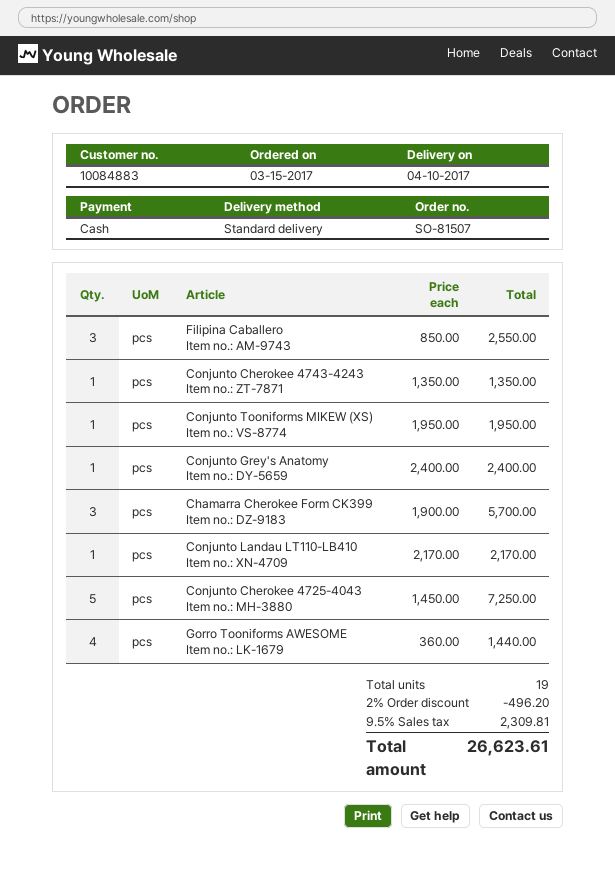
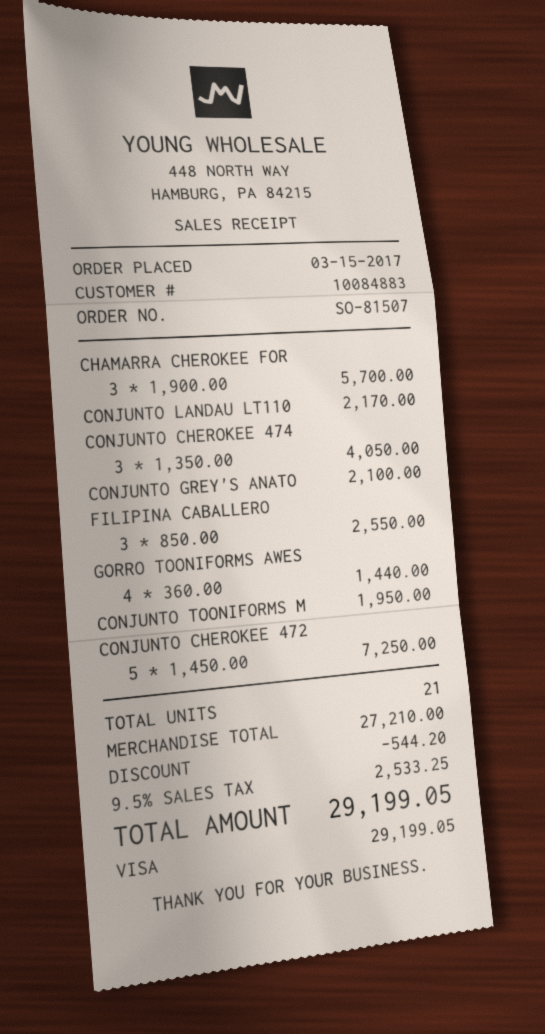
payment method: cash -> Visa
Conjunto Cherokee 4743-4243: 1 x 1350.00 = 1350.00 -> 3 x 1350.00 = 4050.00
Conjunto Grey's Anatomy: 1 x 2400.00 = 2400.00 -> 1 x 2100.00 = 2100.00
total quantity: 19 -> 21
discount: 496.20 -> 544.20
tax: 9.5% = 2309.81 -> 9.5% = 2533.25
total: 26623.61 -> 29199.05

